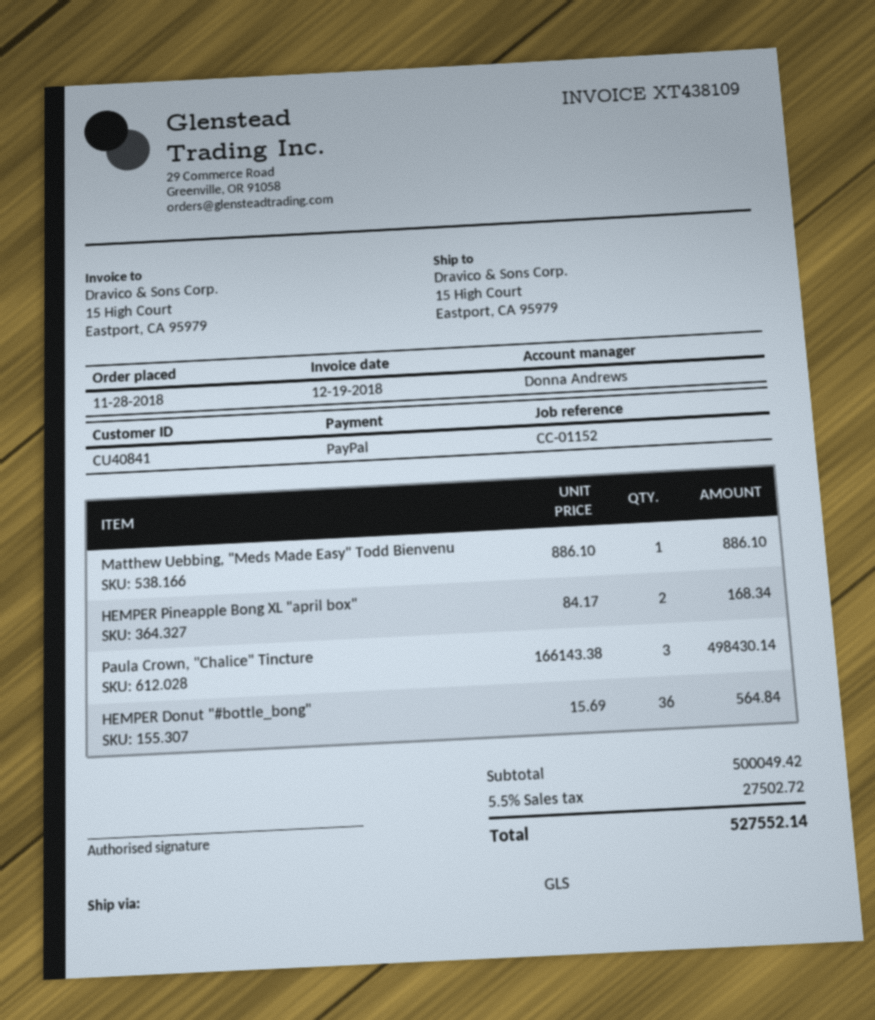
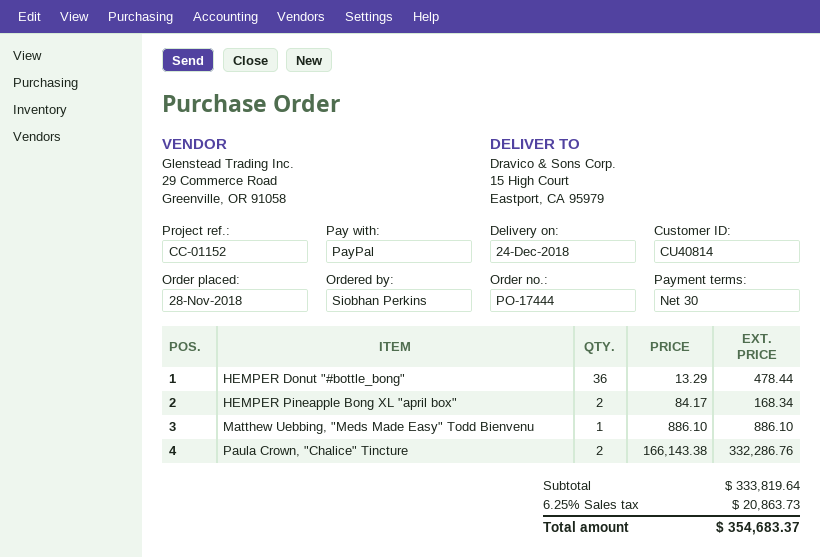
customer number: CU40841 -> CU40814
Paula Crown, "Chalice" Tincture: 3 x 166143.38 = 498430.14 -> 2 x 166143.38 = 332286.76
HEMPER Donut "#bottle_bong": 36 x 15.69 = 564.84 -> 36 x 13.29 = 478.44
subtotal: 500049.42 -> 333819.64
tax: 5.5% = 27502.72 -> 6.25% = 20863.73
total: 527552.14 -> 354683.37

